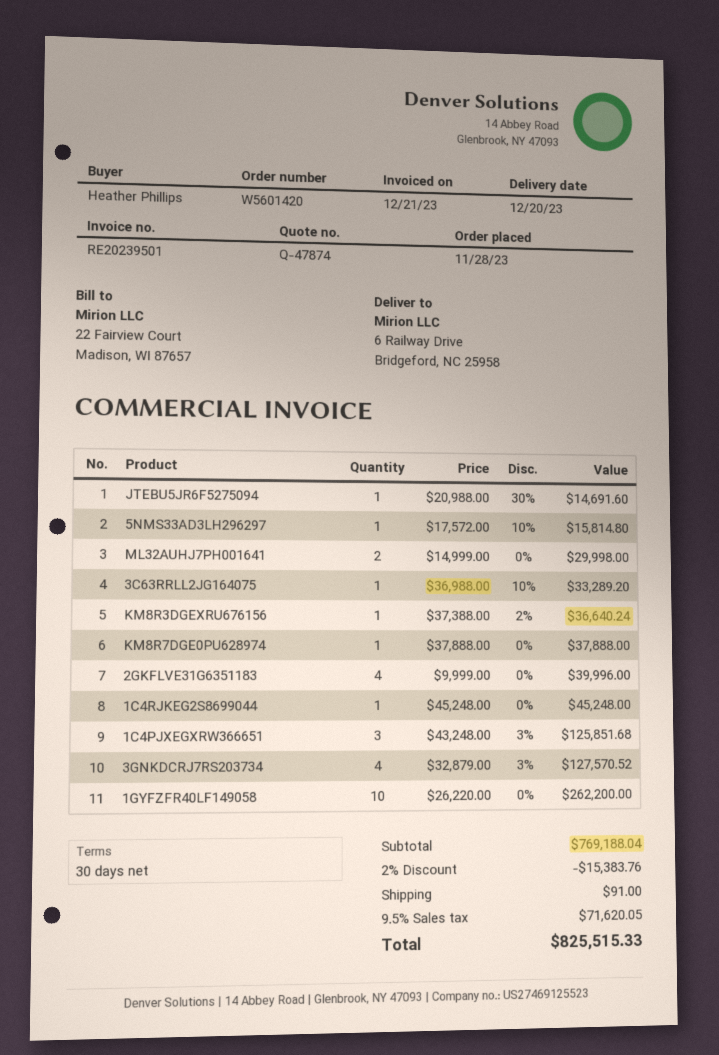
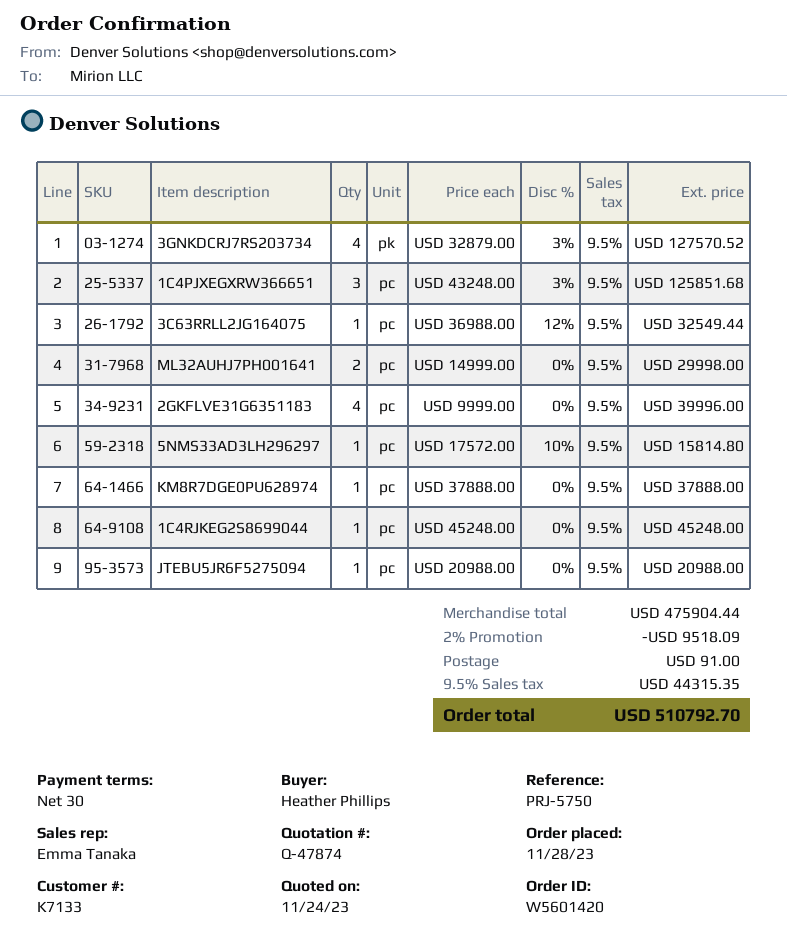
JTEBU5JR6F5275094: 1 x 20988.00 - 30% = 14691.60 -> 1 x 20988.00 = 20988.00
3C63RRLL2JG164075: 1 x 36988.00 - 10% = 33289.20 -> 1 x 36988.00 - 12% = 32549.44
KM8R3DGEXRU676156: 1 x 37388.00 - 2% = 36640.24 -> none
1GYFZFR40LF149058: 10 x 26220.00 = 262200.00 -> none
subtotal: 769188.04 -> 475904.44
discount: 2% = 15383.76 -> 2% = 9518.09
tax: 9.5% = 71620.05 -> 9.5% = 44315.35
total: 825515.33 -> 510792.70

